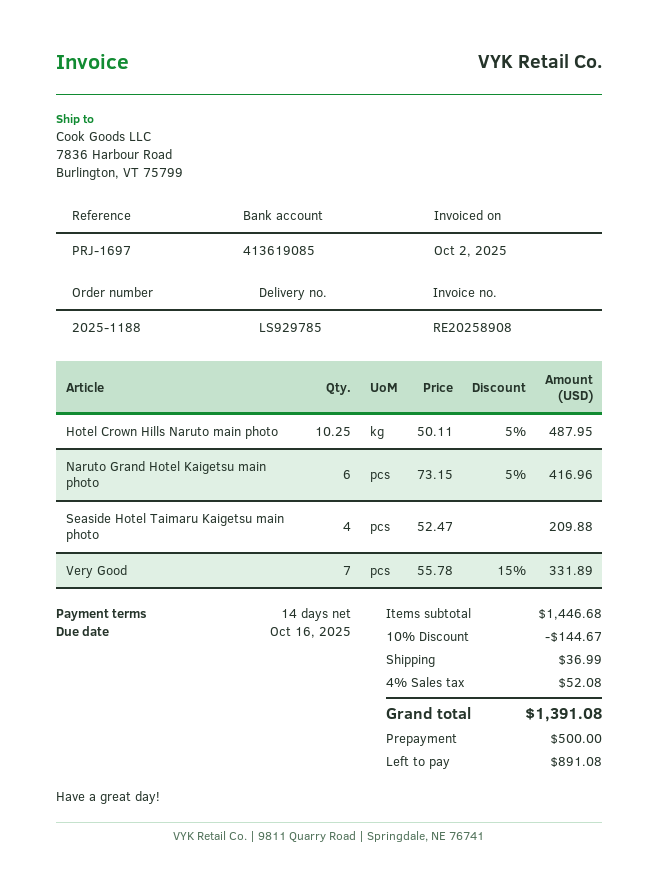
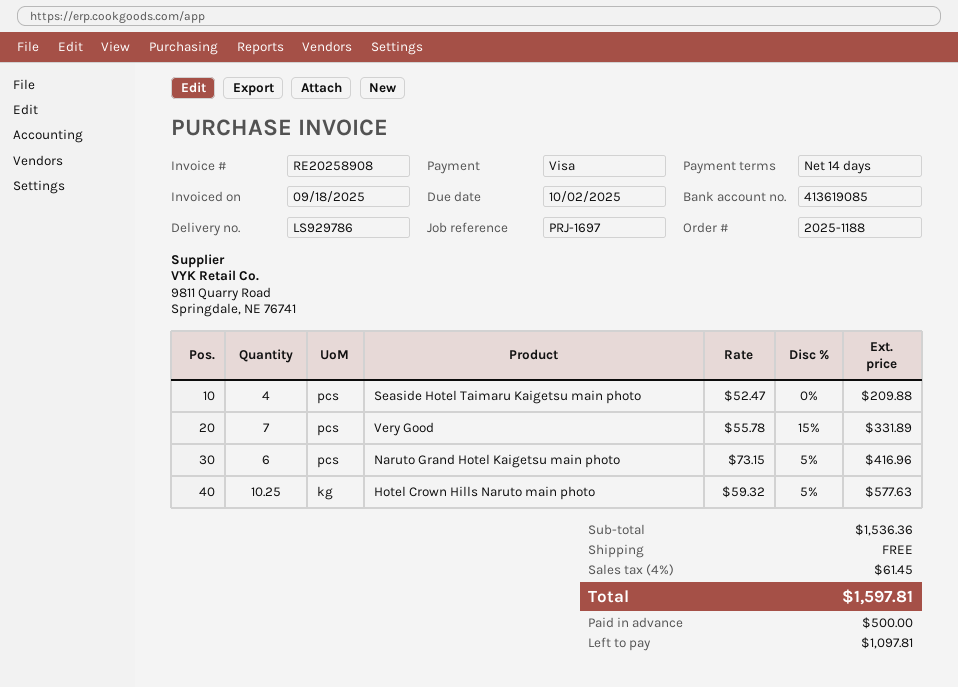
delivery note number: LS929785 -> LS929786
invoice date: 2025-10-02 -> 2025-09-18
due date: 2025-10-16 -> 2025-10-02
Hotel Crown Hills Naruto main photo: 10.25 x 50.11 - 5% = 487.95 -> 10.25 x 59.32 - 5% = 577.63
subtotal: 1446.68 -> 1536.36
discount: 10% = 144.67 -> none
shipping: 36.99 -> 0.00
tax: 4% = 52.08 -> 4% = 61.45
total: 1391.08 -> 1597.81
balance: 891.08 -> 1097.81

